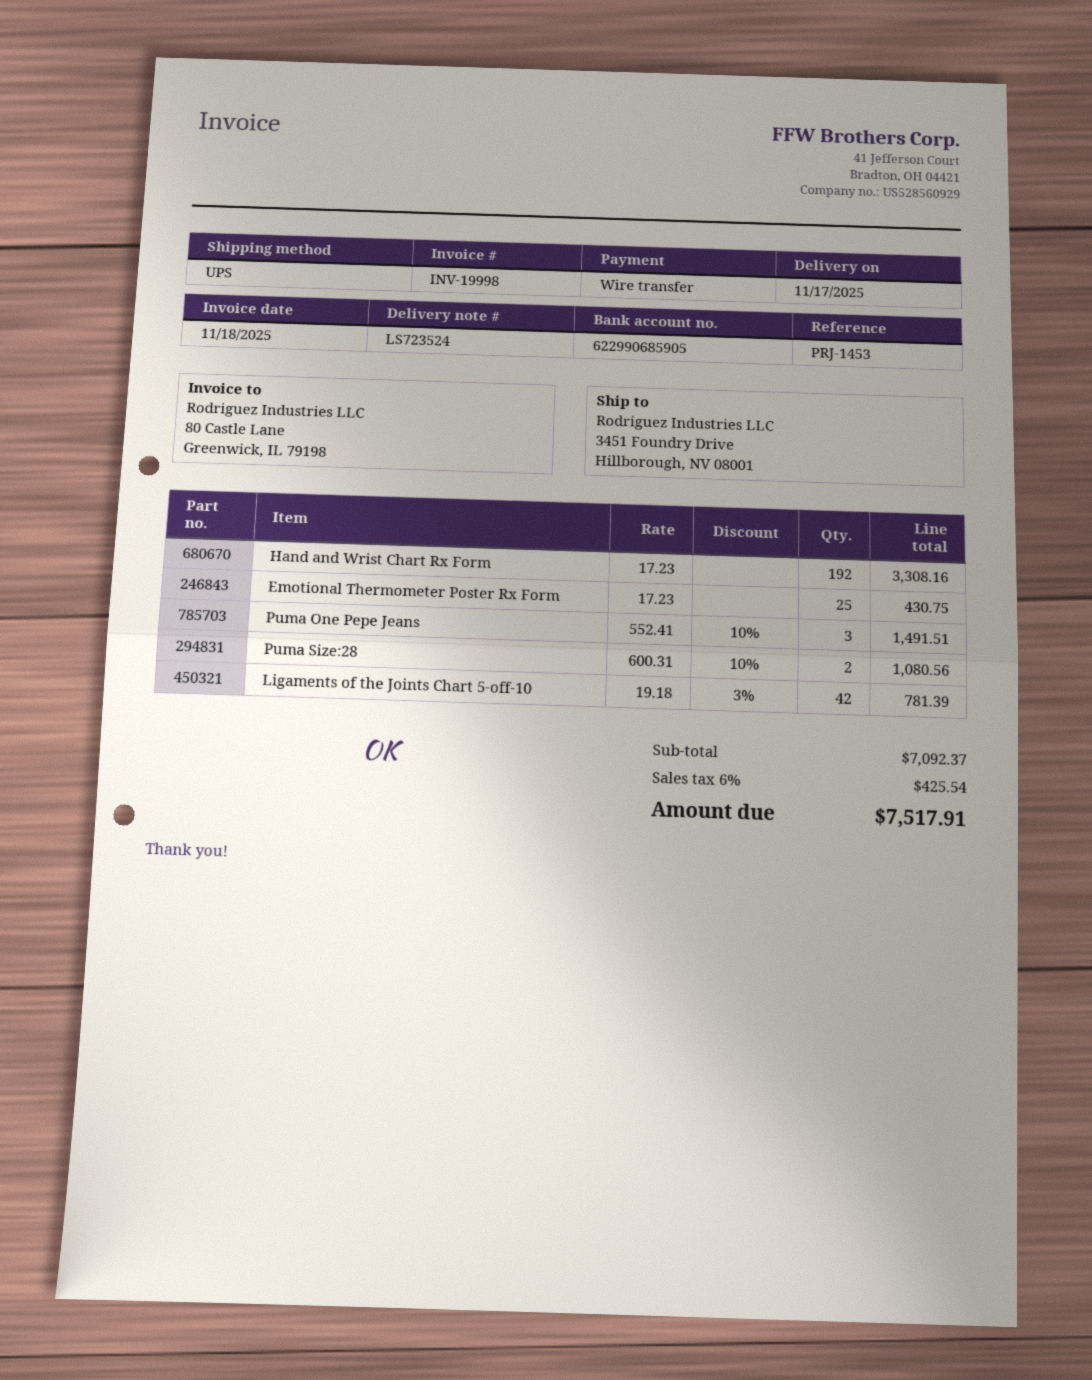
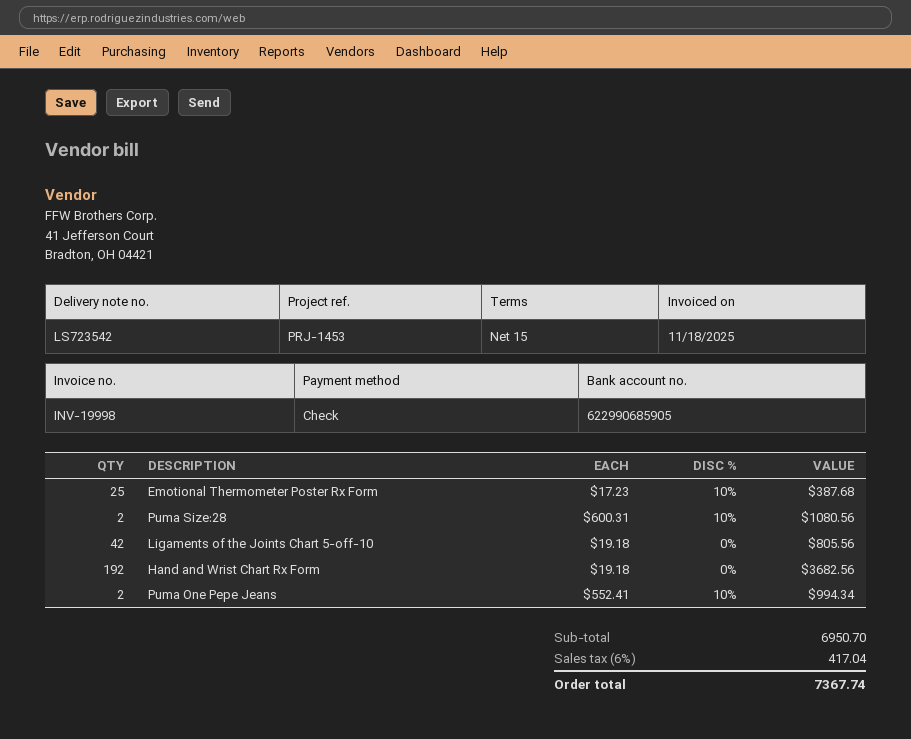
delivery note number: LS723524 -> LS723542
payment method: bank transfer -> cheque
Hand and Wrist Chart Rx Form: 192 x 17.23 = 3308.16 -> 192 x 19.18 = 3682.56
Emotional Thermometer Poster Rx Form: 25 x 17.23 = 430.75 -> 25 x 17.23 - 10% = 387.68
Puma One Pepe Jeans: 3 x 552.41 - 10% = 1491.51 -> 2 x 552.41 - 10% = 994.34
Ligaments of the Joints Chart 5-off-10: 42 x 19.18 - 3% = 781.39 -> 42 x 19.18 = 805.56
subtotal: 7092.37 -> 6950.70
tax: 6% = 425.54 -> 6% = 417.04
total: 7517.91 -> 7367.74

